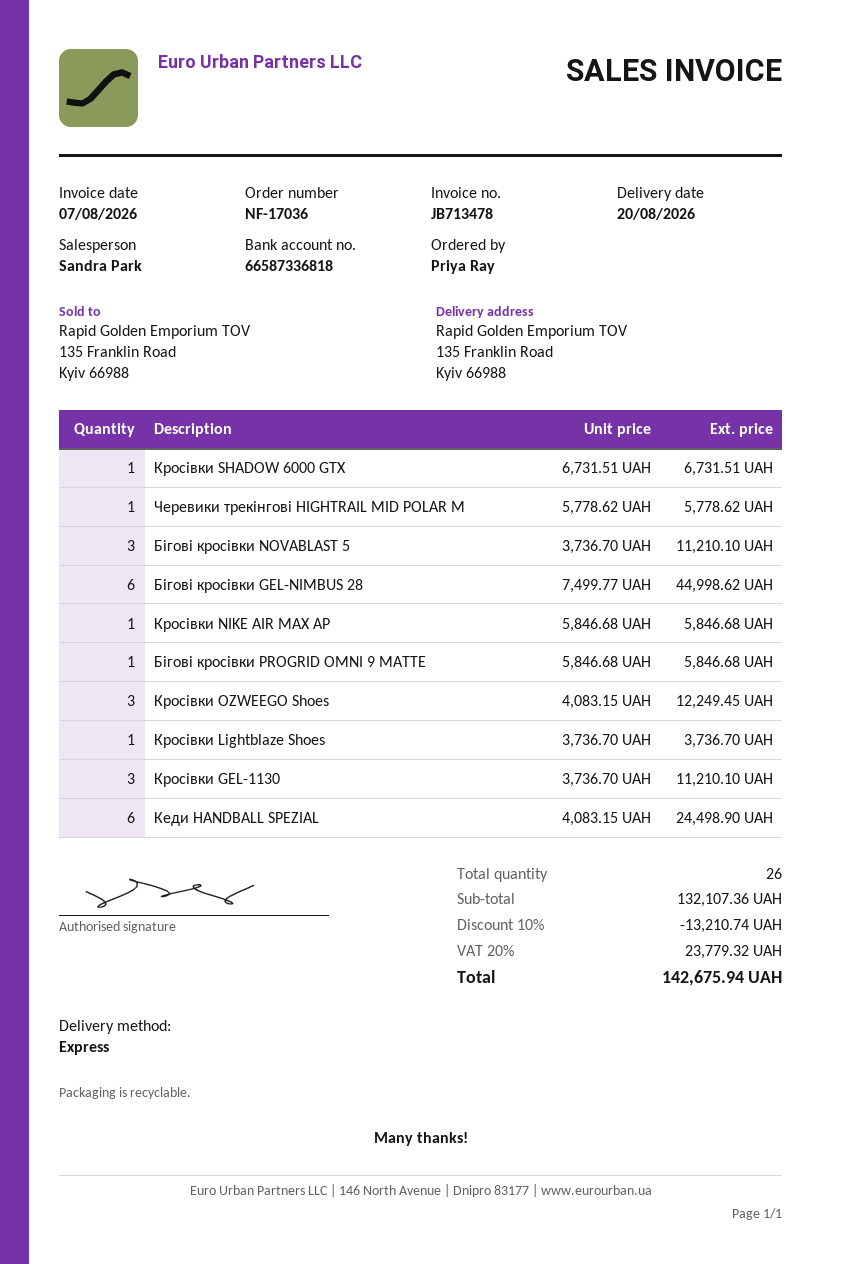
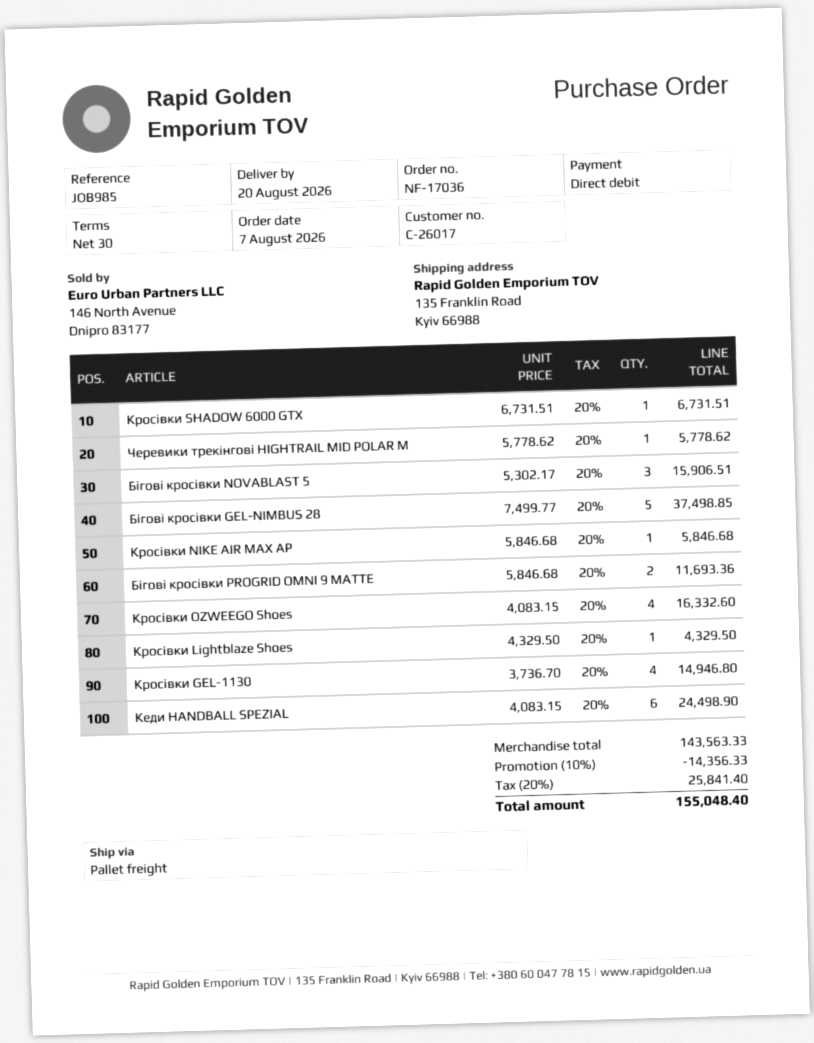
shipping method: express -> pallet freight
Бігові кросівки NOVABLAST 5: 3 x 3736.70 = 11210.10 -> 3 x 5302.17 = 15906.51
Бігові кросівки GEL-NIMBUS 28: 6 x 7499.77 = 44998.62 -> 5 x 7499.77 = 37498.85
Бігові кросівки PROGRID OMNI 9 MATTE: 1 x 5846.68 = 5846.68 -> 2 x 5846.68 = 11693.36
Кросівки OZWEEGO Shoes: 3 x 4083.15 = 12249.45 -> 4 x 4083.15 = 16332.60
Кросівки Lightblaze Shoes: 1 x 3736.70 = 3736.70 -> 1 x 4329.50 = 4329.50
Кросівки GEL-1130: 3 x 3736.70 = 11210.10 -> 4 x 3736.70 = 14946.80
subtotal: 132107.36 -> 143563.33
discount: 10% = 13210.74 -> 10% = 14356.33
tax: 20% = 23779.32 -> 20% = 25841.40
total: 142675.94 -> 155048.40

